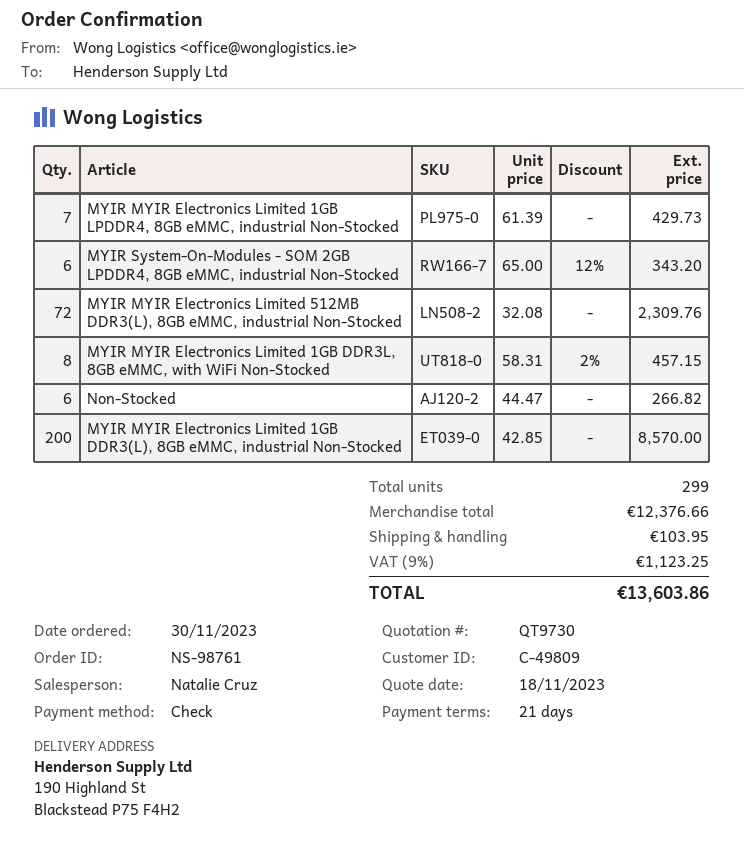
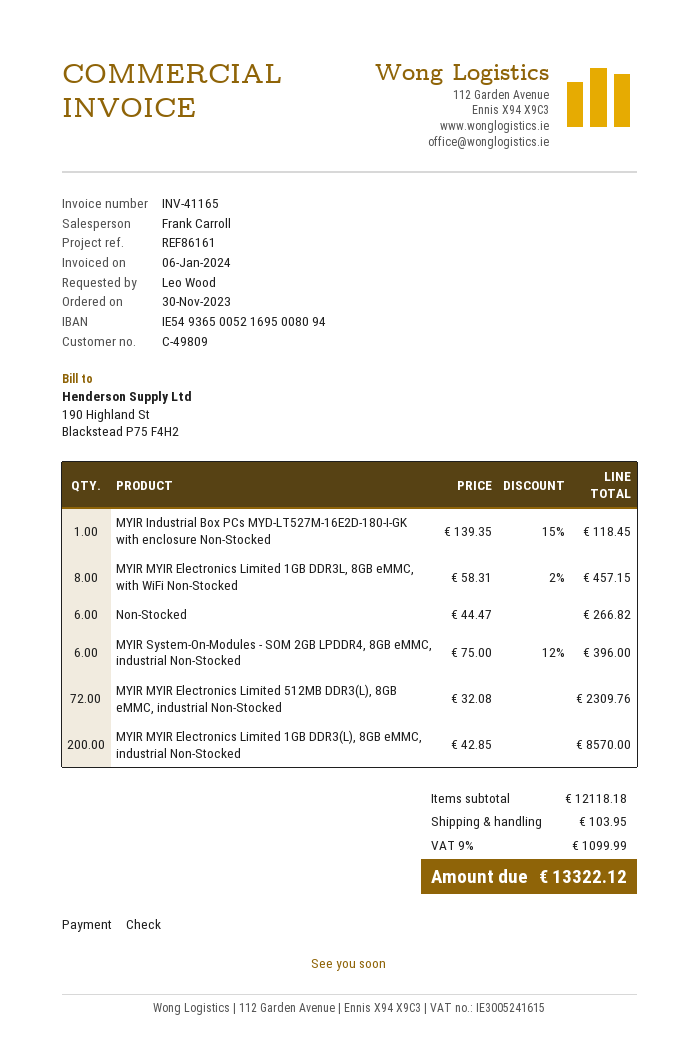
sales rep: Natalie Cruz -> Frank Carroll
MYIR MYIR Electronics Limited 1GB LPDDR4, 8GB eMMC, industrial Non-Stocked: 7 x 61.39 = 429.73 -> none
MYIR System-On-Modules - SOM 2GB LPDDR4, 8GB eMMC, industrial Non-Stocked: 6 x 65.00 - 12% = 343.20 -> 6 x 75.00 - 12% = 396.00
MYIR Industrial Box PCs MYD-LT527M-16E2D-180-I-GK with enclosure Non-Stocked: none -> 1 x 139.35 - 15% = 118.45
subtotal: 12376.66 -> 12118.18
tax: 9% = 1123.25 -> 9% = 1099.99
total: 13603.86 -> 13322.12

